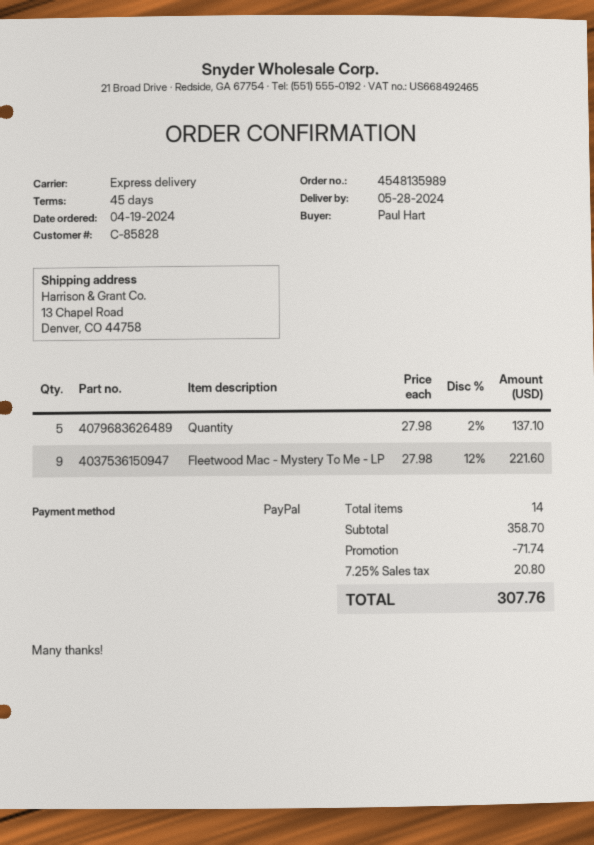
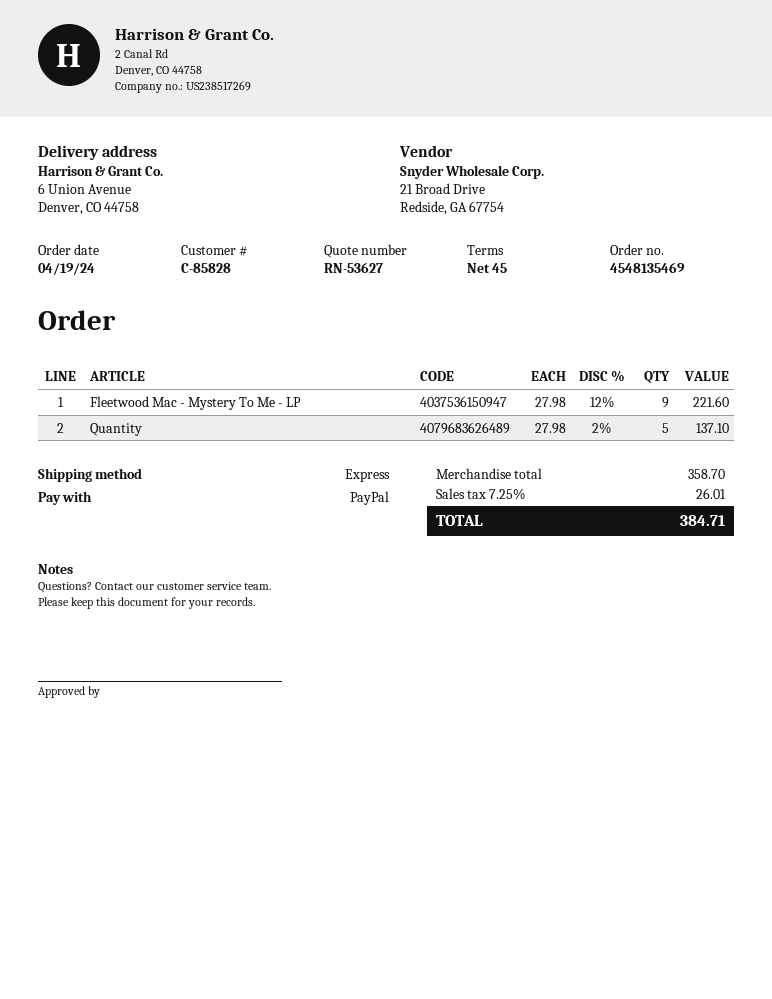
order number: 4548135989 -> 4548135469
ship to: 13 Chapel Road, Denver, CO 44758 -> 6 Union Avenue, Denver, CO 44758
discount: 71.74 -> none
tax: 7.25% = 20.80 -> 7.25% = 26.01
total: 307.76 -> 384.71

